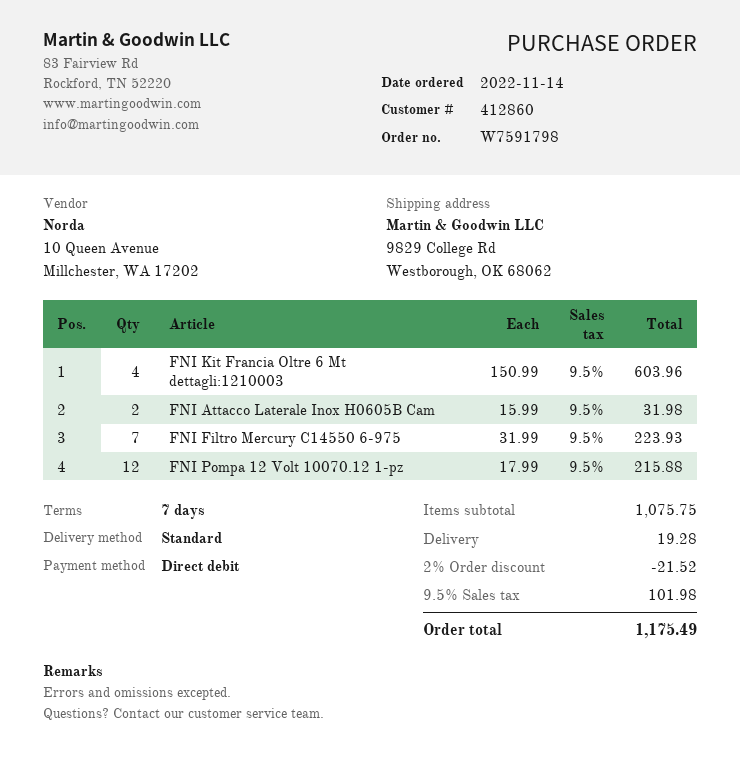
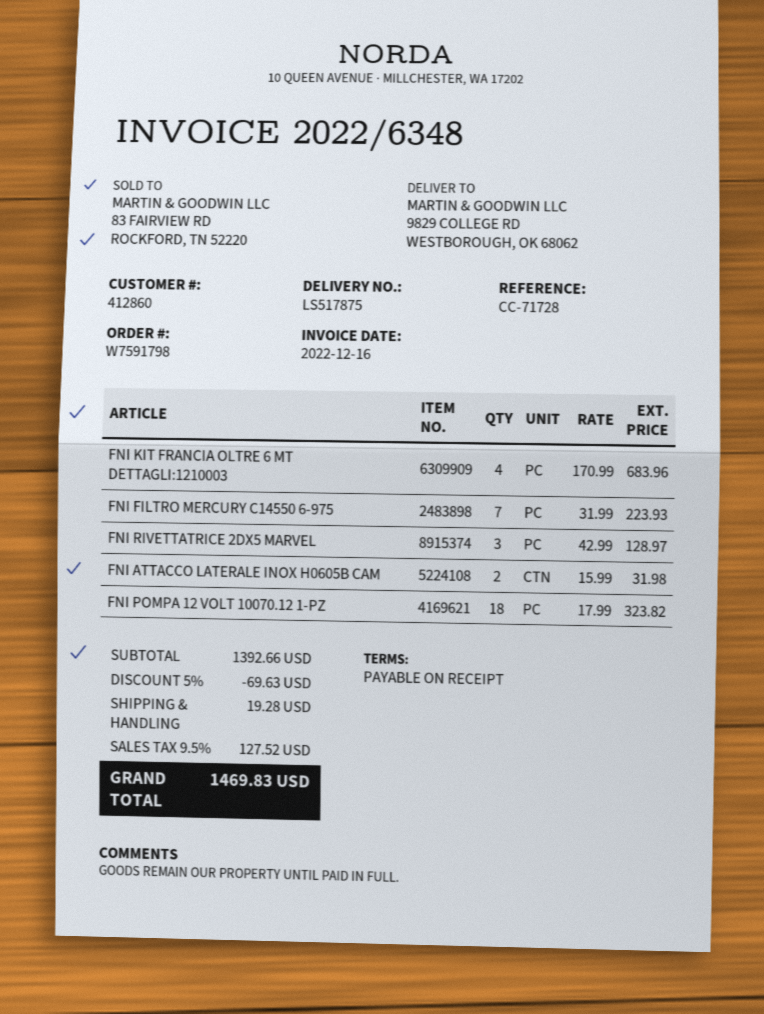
payment terms: 7 days -> on receipt
FNI Kit Francia Oltre 6 Mt dettagli:1210003: 4 x 150.99 = 603.96 -> 4 x 170.99 = 683.96
FNI Pompa 12 Volt 10070.12 1-pz: 12 x 17.99 = 215.88 -> 18 x 17.99 = 323.82
FNI RIVETTATRICE 2DX5 MARVEL: none -> 3 x 42.99 = 128.97
subtotal: 1075.75 -> 1392.66
discount: 2% = 21.52 -> 5% = 69.63
tax: 9.5% = 101.98 -> 9.5% = 127.52
total: 1175.49 -> 1469.83

